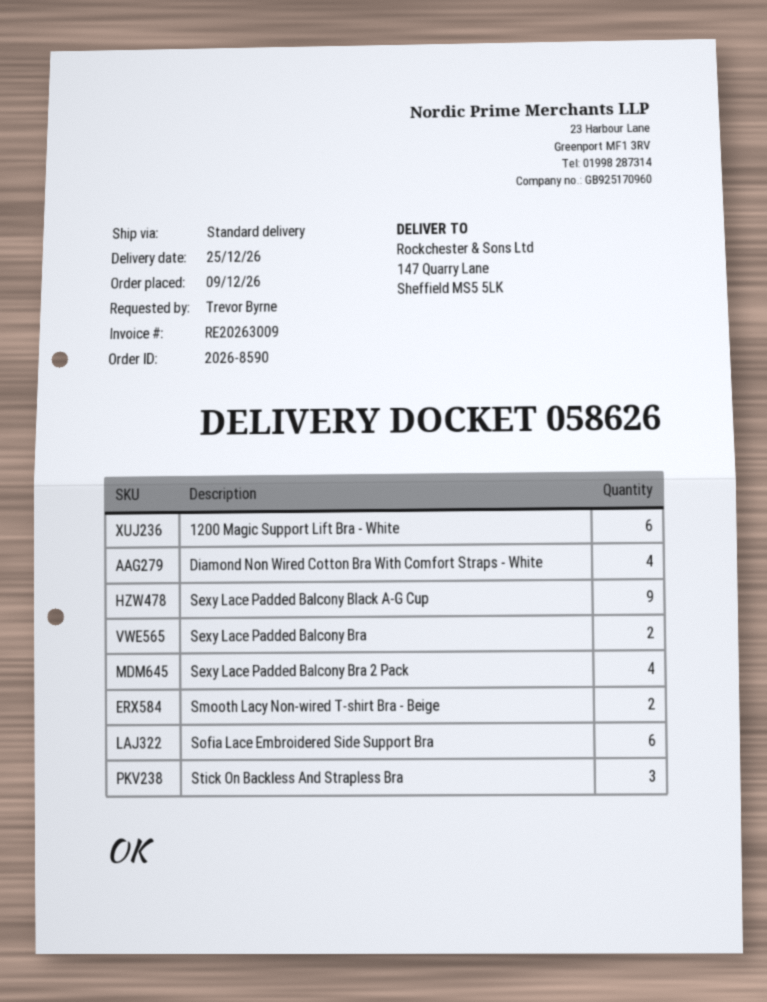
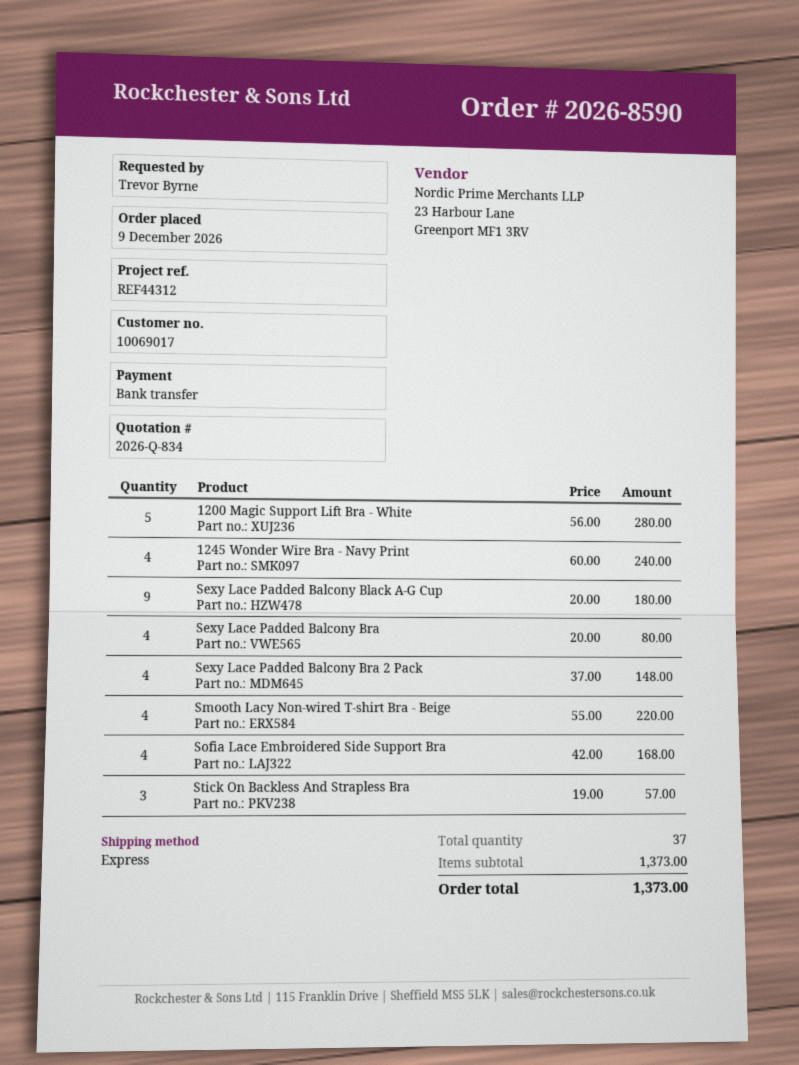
shipping method: standard -> express
1200 Magic Support Lift Bra - White: 6 -> 5
Diamond Non Wired Cotton Bra With Comfort Straps - White: 4 -> none
Sexy Lace Padded Balcony Bra: 2 -> 4
Smooth Lacy Non-wired T-shirt Bra - Beige: 2 -> 4
Sofia Lace Embroidered Side Support Bra: 6 -> 4
1245 Wonder Wire Bra - Navy Print: none -> 4

